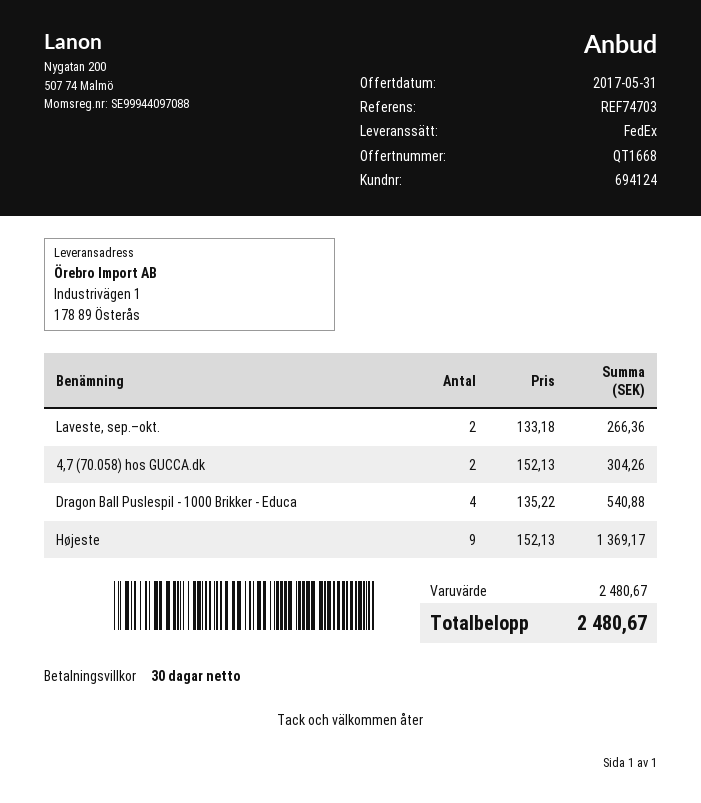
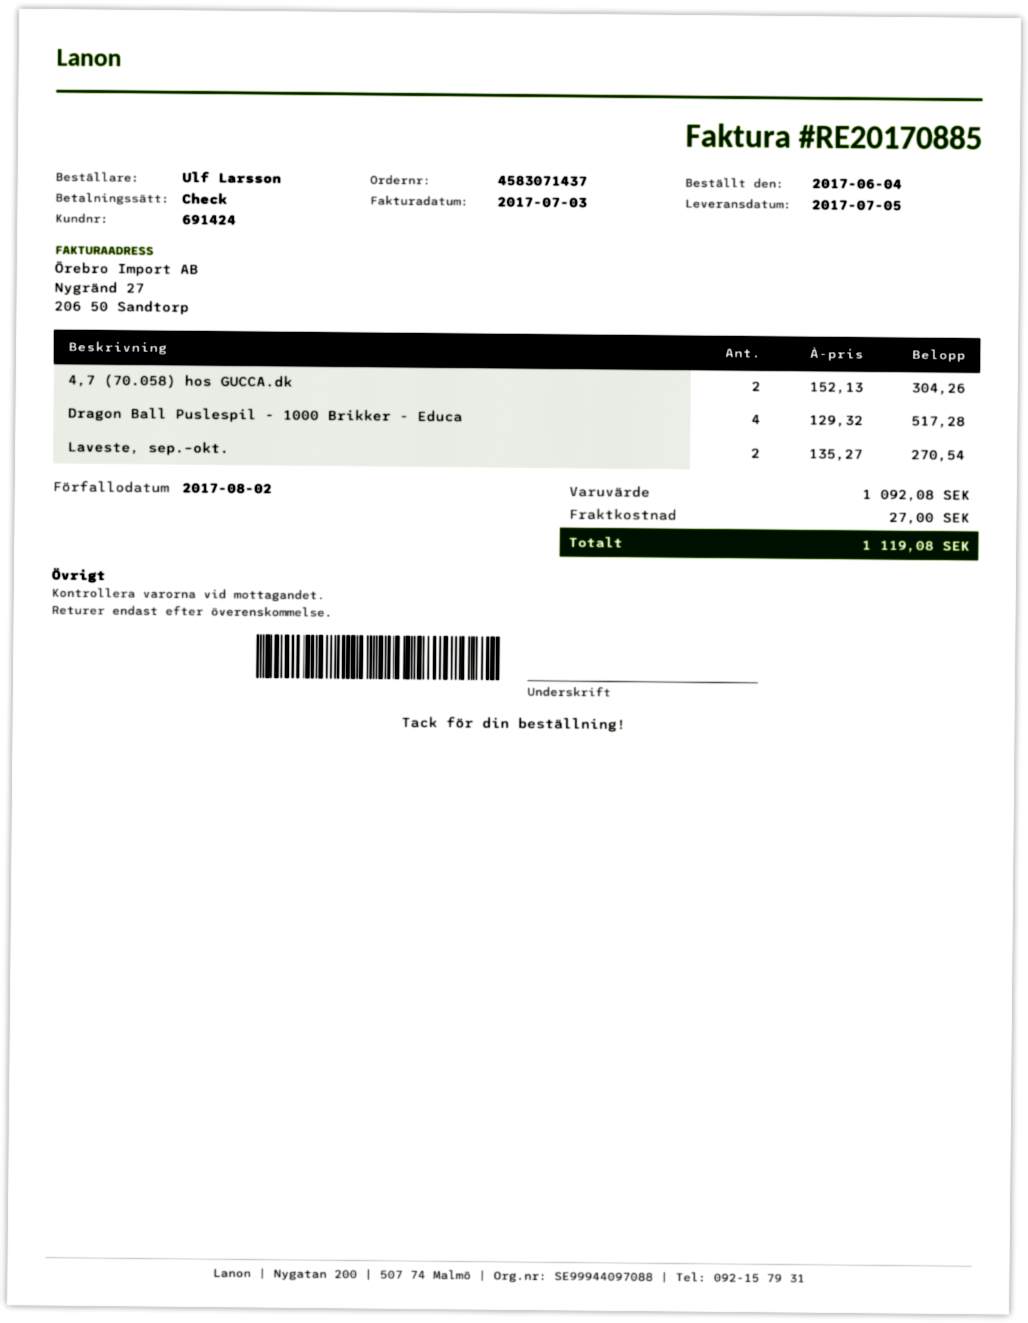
customer number: 694124 -> 691424
Laveste, sep.–okt.: 2 x 133.18 = 266.36 -> 2 x 135.27 = 270.54
Dragon Ball Puslespil - 1000 Brikker - Educa: 4 x 135.22 = 540.88 -> 4 x 129.32 = 517.28
Højeste: 9 x 152.13 = 1369.17 -> none
subtotal: 2480.67 -> 1092.08
shipping: none -> 27.00
total: 2480.67 -> 1119.08

